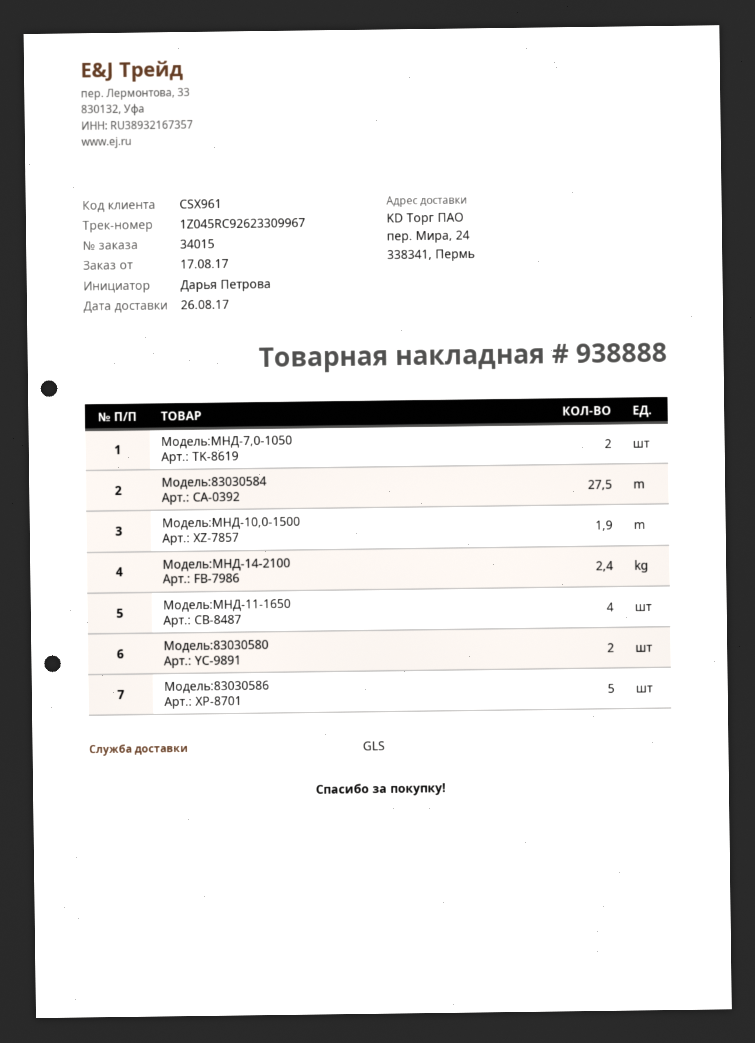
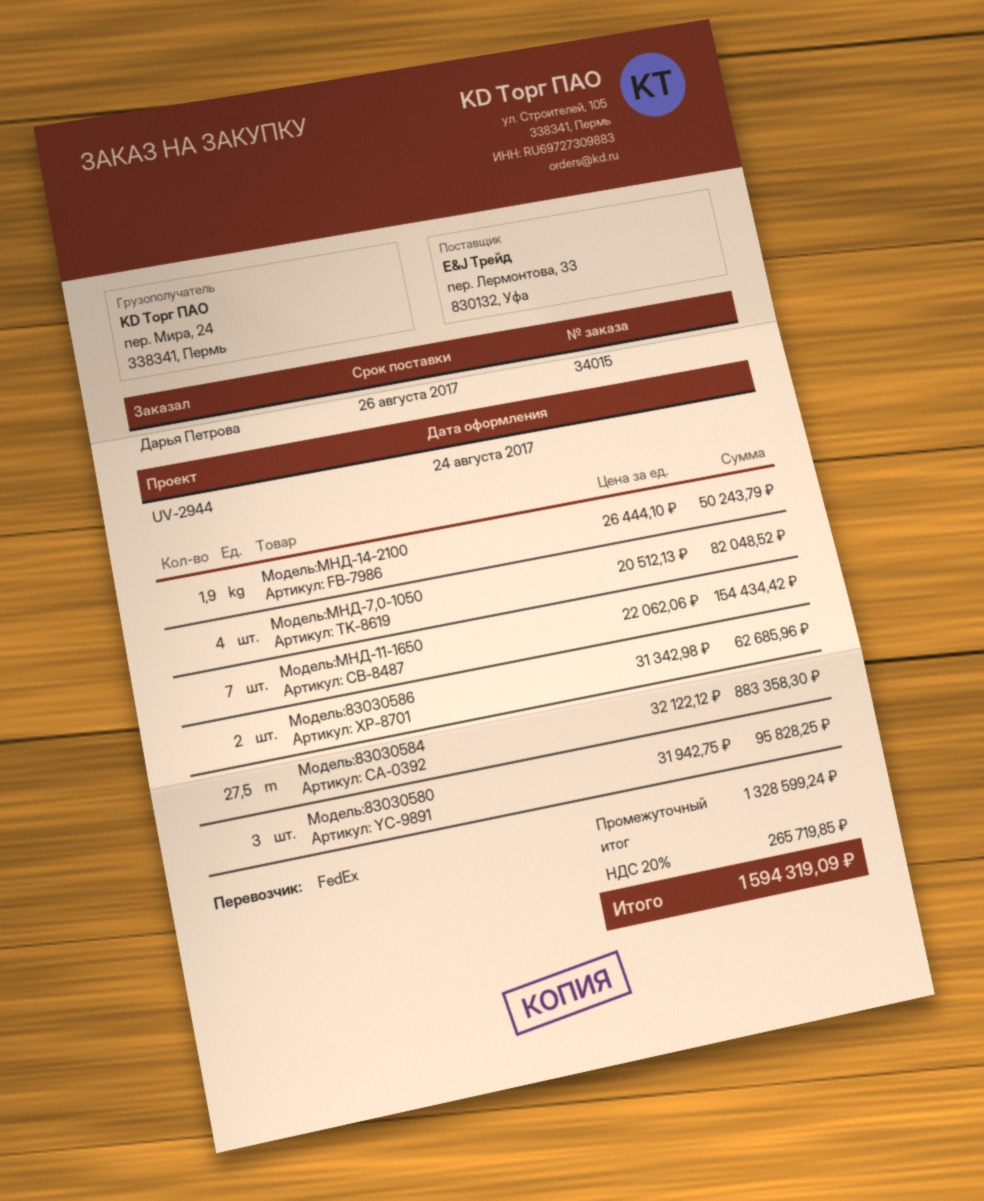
order date: 2017-08-17 -> 2017-08-24
shipping method: GLS -> FedEx
Модель:МНД-7,0-1050: 2 -> 4
Модель:МНД-10,0-1500: 1.9 -> none
Модель:МНД-14-2100: 2.4 -> 1.9
Модель:МНД-11-1650: 4 -> 7
Модель:83030580: 2 -> 3
Модель:83030586: 5 -> 2

